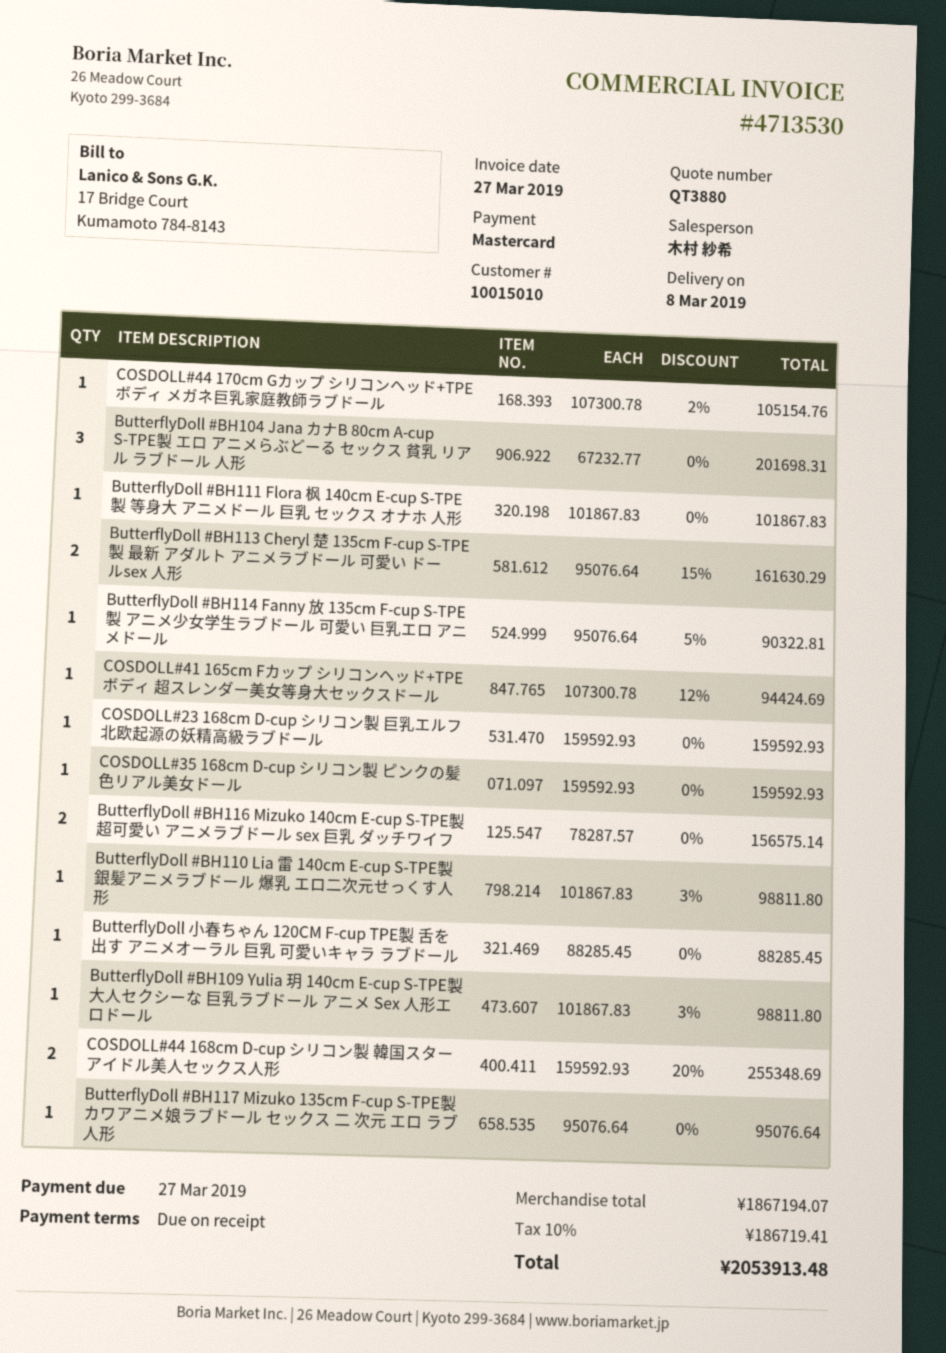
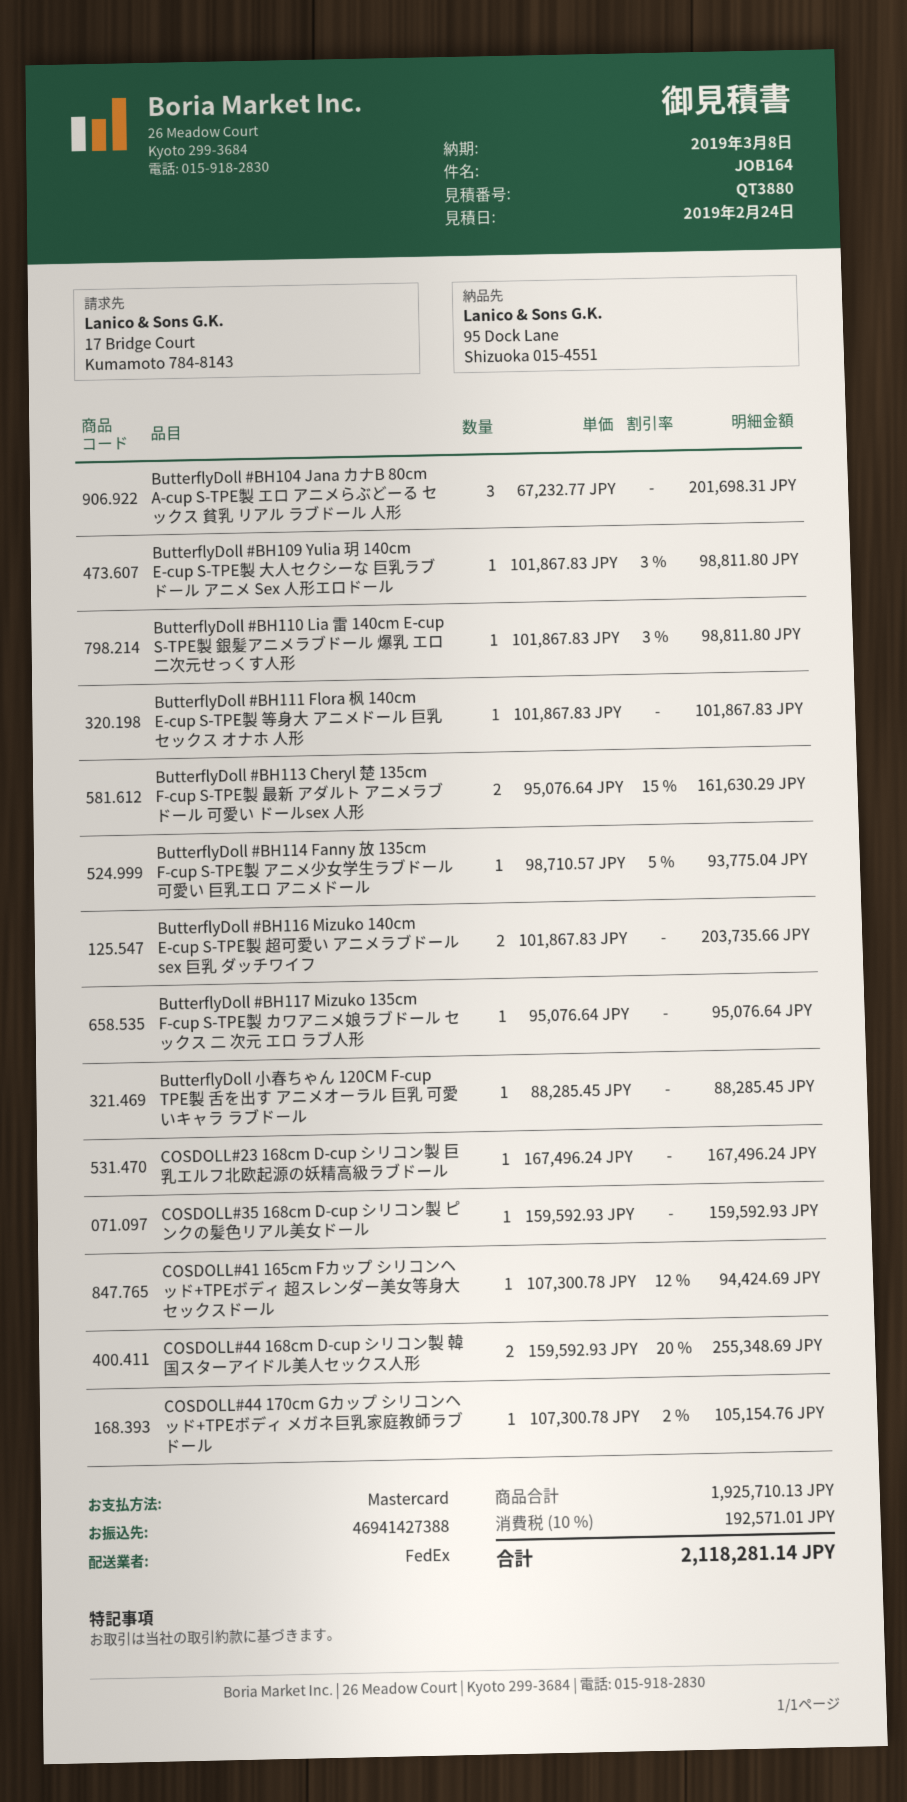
ButterflyDoll #BH114 Fanny 放 135cm F-cup S-TPE製 アニメ少女学生ラブドール 可愛い 巨乳エロ アニメドール: 1 x 95076.64 - 5% = 90322.81 -> 1 x 98710.57 - 5% = 93775.04
COSDOLL#23 168cm D-cup シリコン製 巨乳エルフ北欧起源の妖精高級ラブドール: 1 x 159592.93 = 159592.93 -> 1 x 167496.24 = 167496.24
ButterflyDoll #BH116 Mizuko 140cm E-cup S-TPE製 超可愛い アニメラブドール sex 巨乳 ダッチワイフ: 2 x 78287.57 = 156575.14 -> 2 x 101867.83 = 203735.66
subtotal: 1867194.07 -> 1925710.13
tax: 10% = 186719.41 -> 10% = 192571.01
total: 2053913.48 -> 2118281.14

